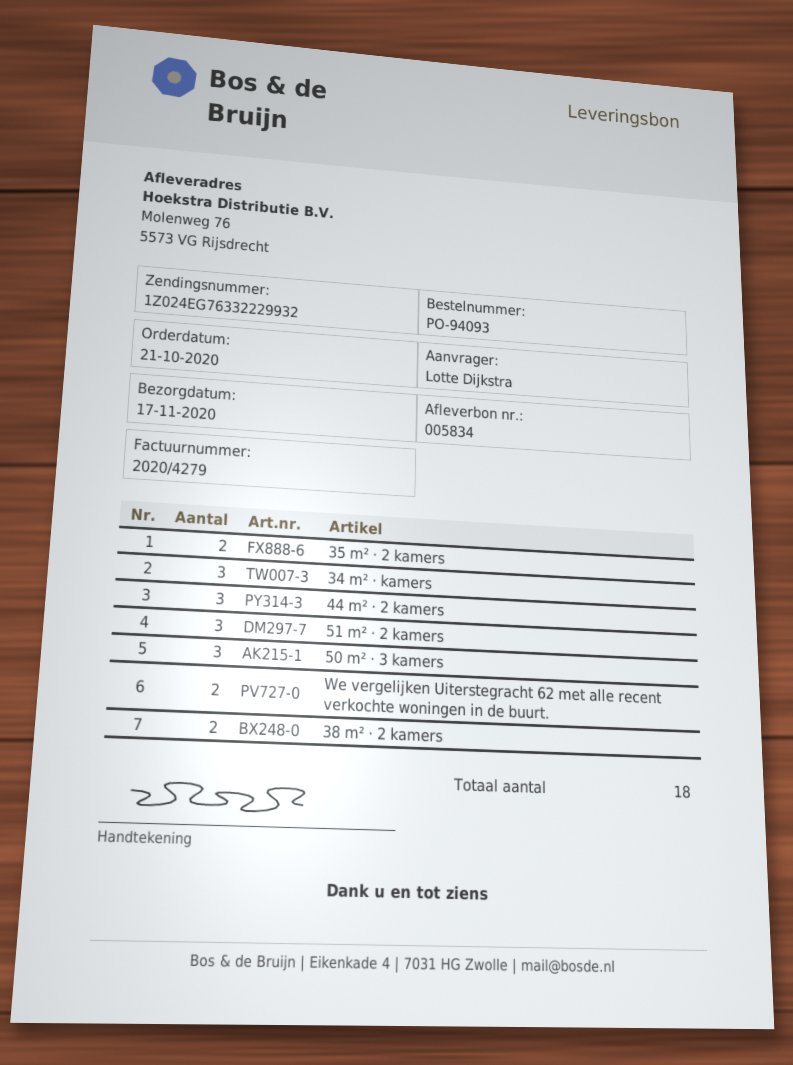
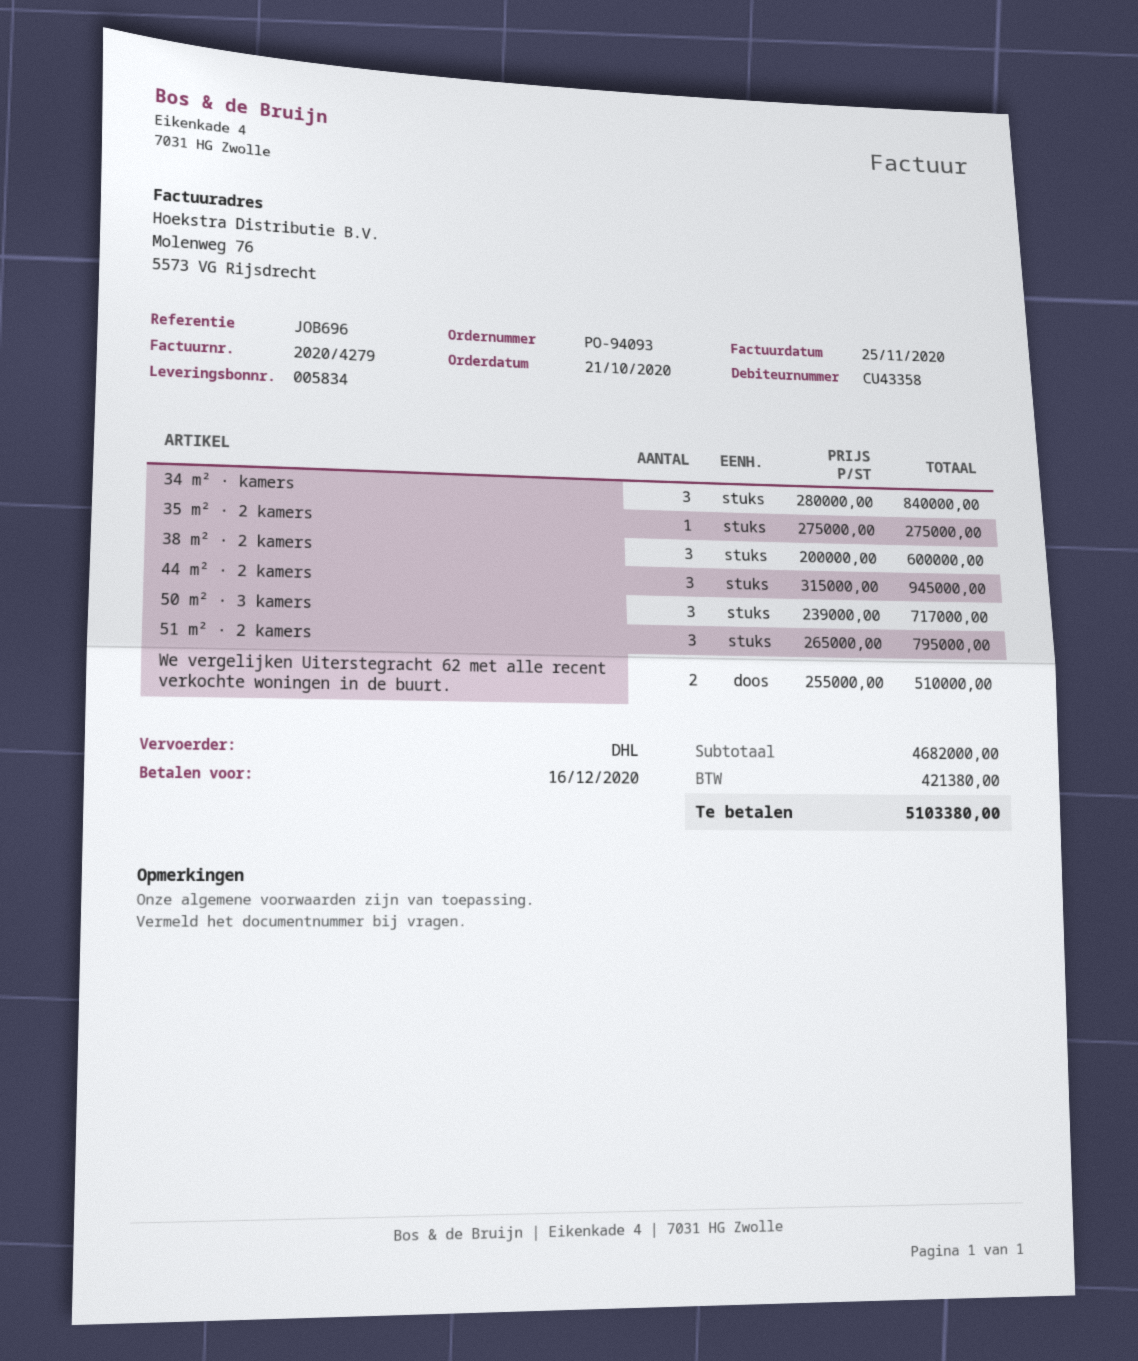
35 m² · 2 kamers: 2 -> 1
38 m² · 2 kamers: 2 -> 3

